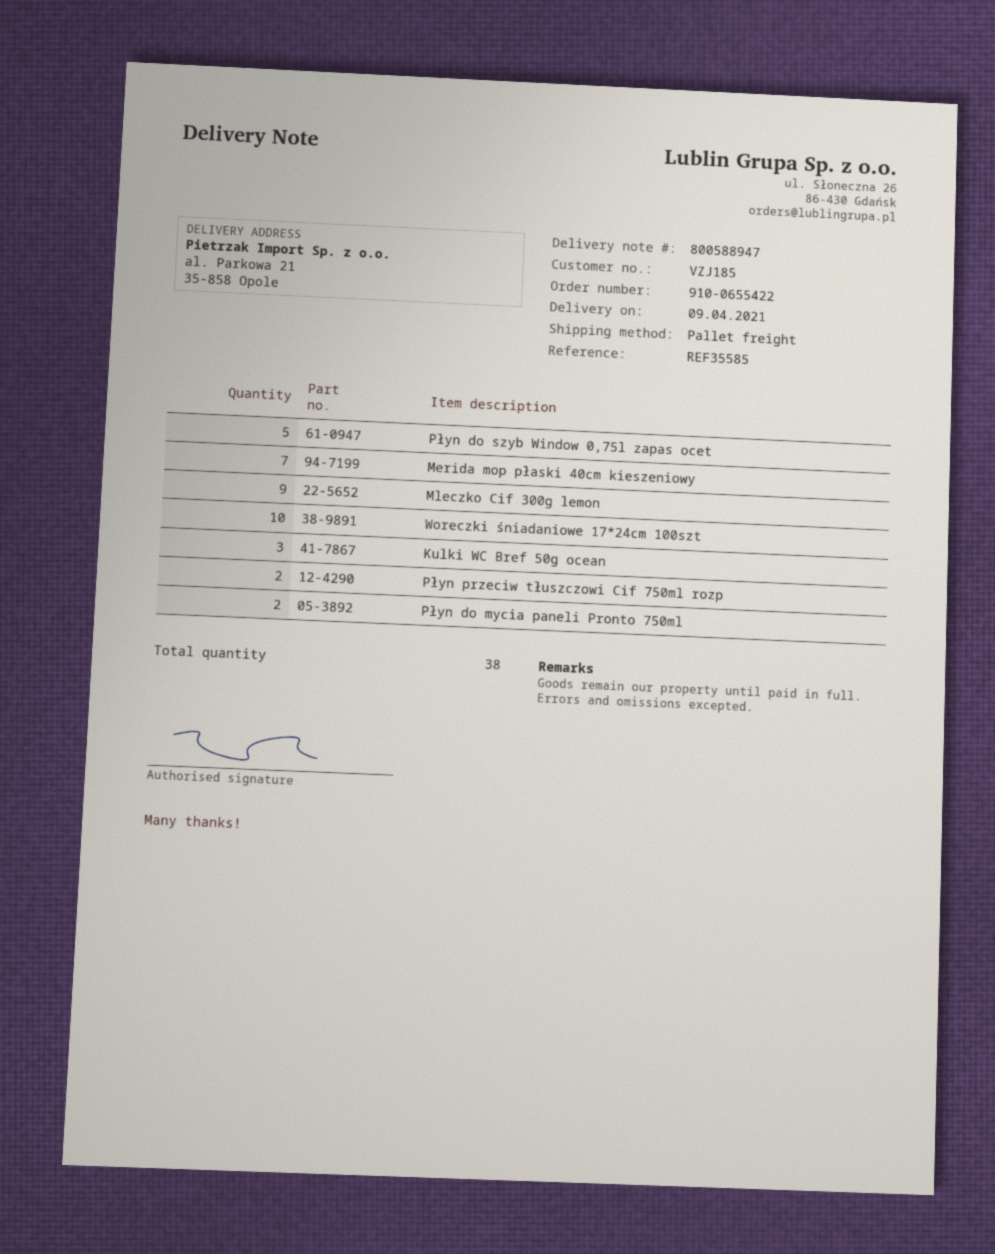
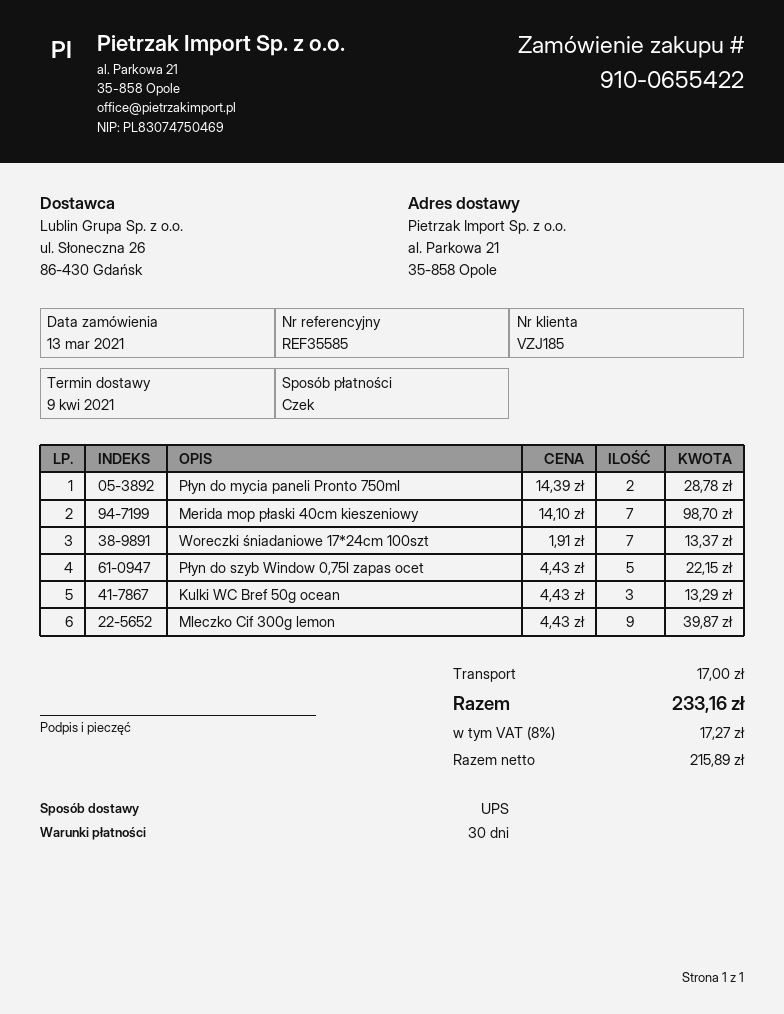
shipping method: pallet freight -> UPS
Woreczki śniadaniowe 17*24cm 100szt: 10 -> 7
Płyn przeciw tłuszczowi Cif 750ml rozp: 2 -> none

